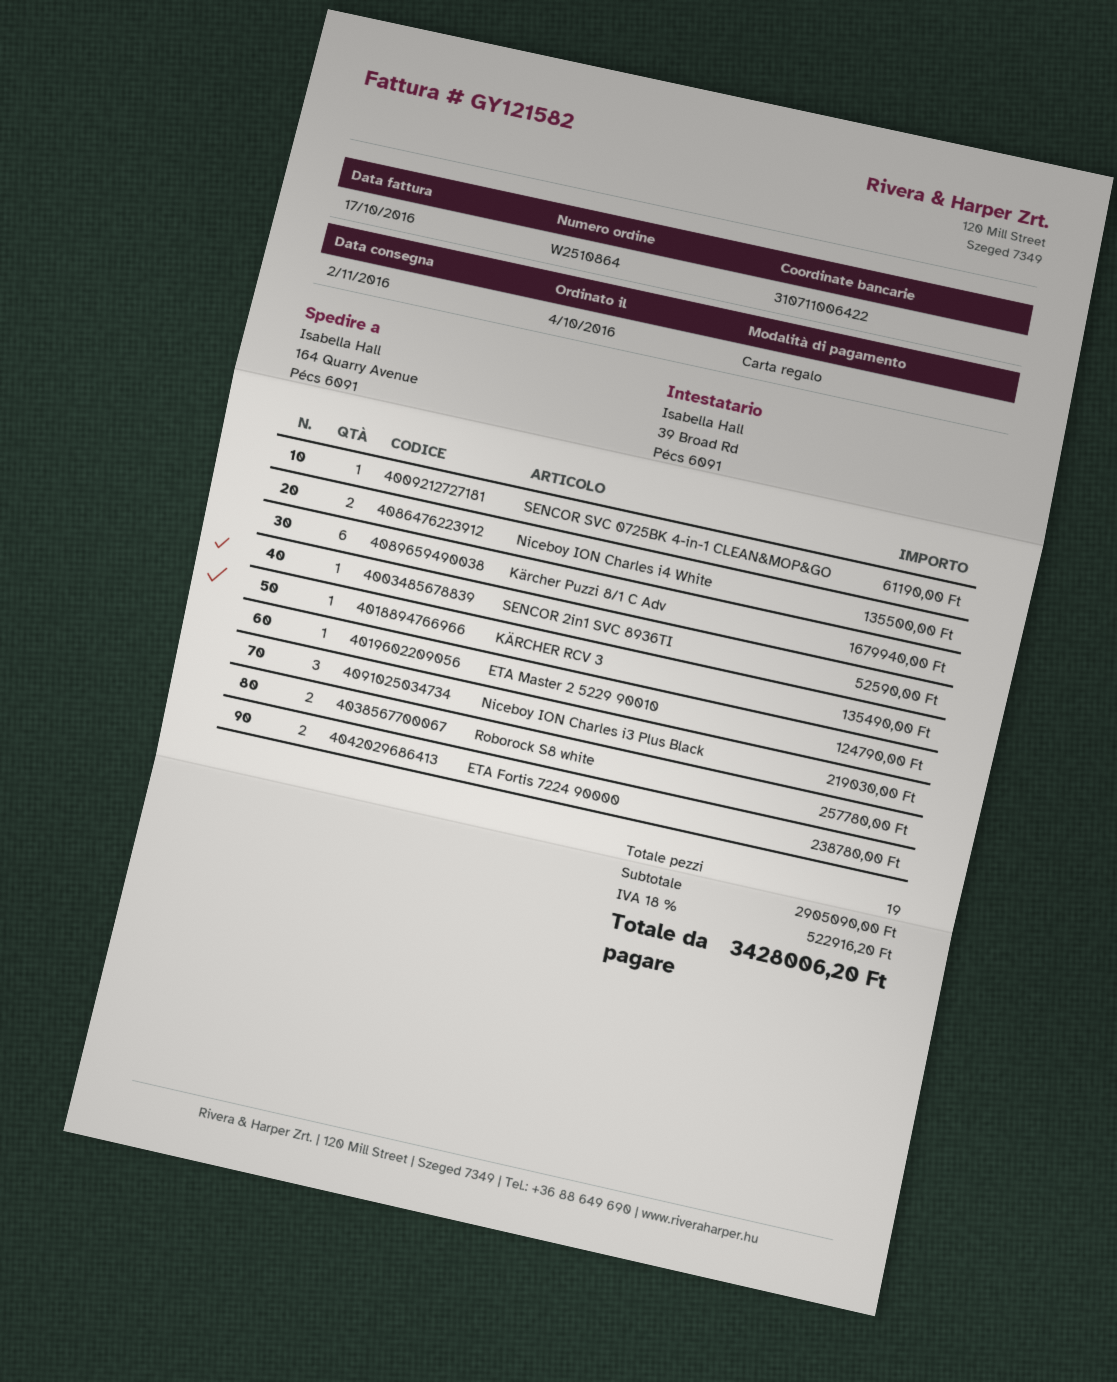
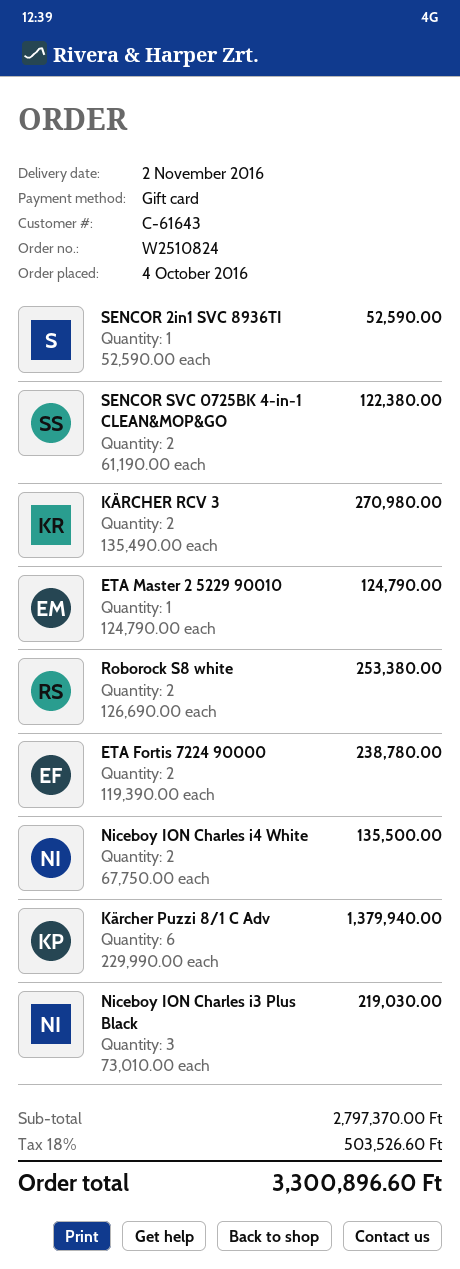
order number: W2510864 -> W2510824
SENCOR SVC 0725BK 4-in-1 CLEAN&MOP&GO: 1 for 61190.00 -> 2 for 122380.00
Kärcher Puzzi 8/1 C Adv: 6 for 1679940.00 -> 6 for 1379940.00
KÄRCHER RCV 3: 1 for 135490.00 -> 2 for 270980.00
Roborock S8 white: 2 for 257780.00 -> 2 for 253380.00
subtotal: 2905090.00 -> 2797370.00
tax: 18% = 522916.20 -> 18% = 503526.60
total: 3428006.20 -> 3300896.60

